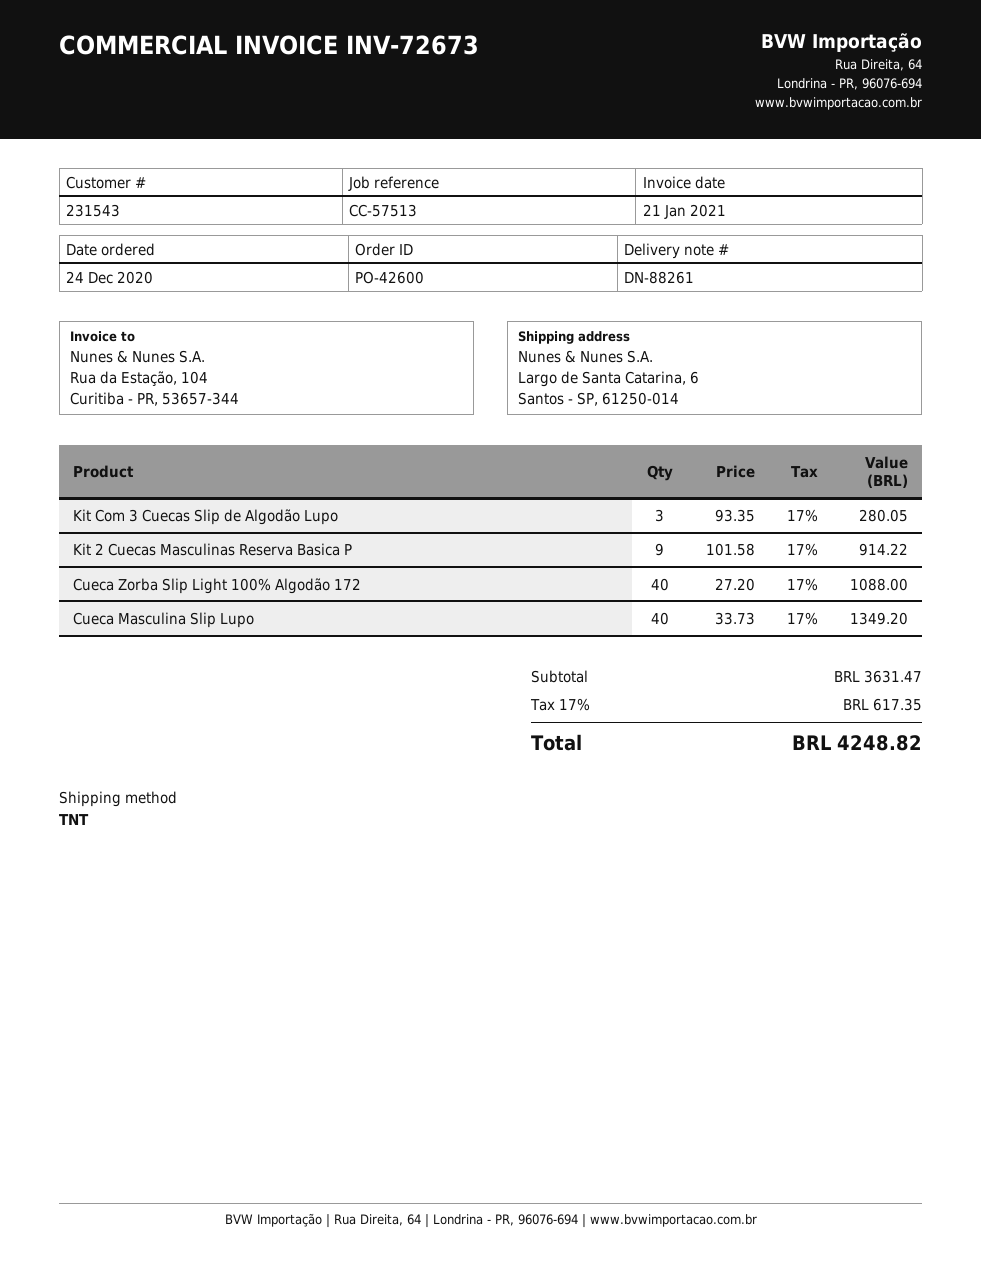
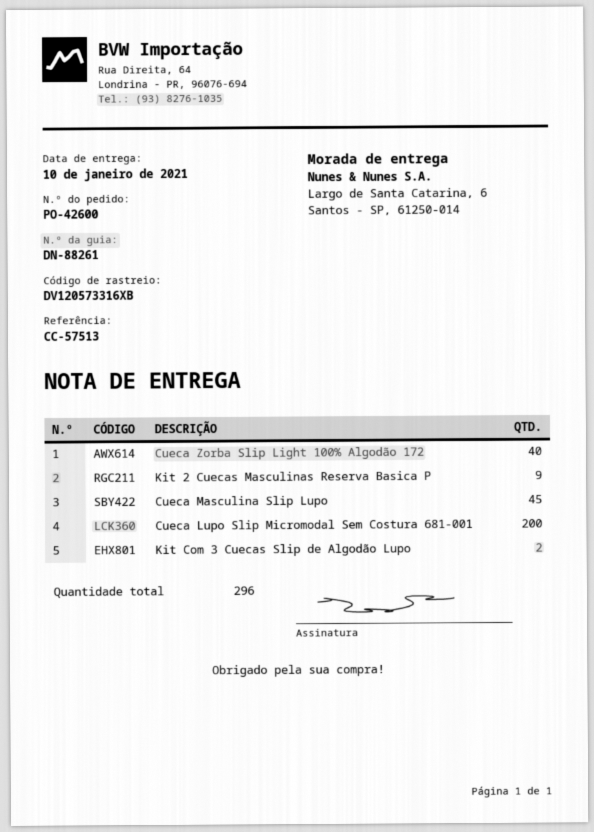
Kit Com 3 Cuecas Slip de Algodão Lupo: 3 -> 2
Cueca Masculina Slip Lupo: 40 -> 45
Cueca Lupo Slip Micromodal Sem Costura 681-001: none -> 200

